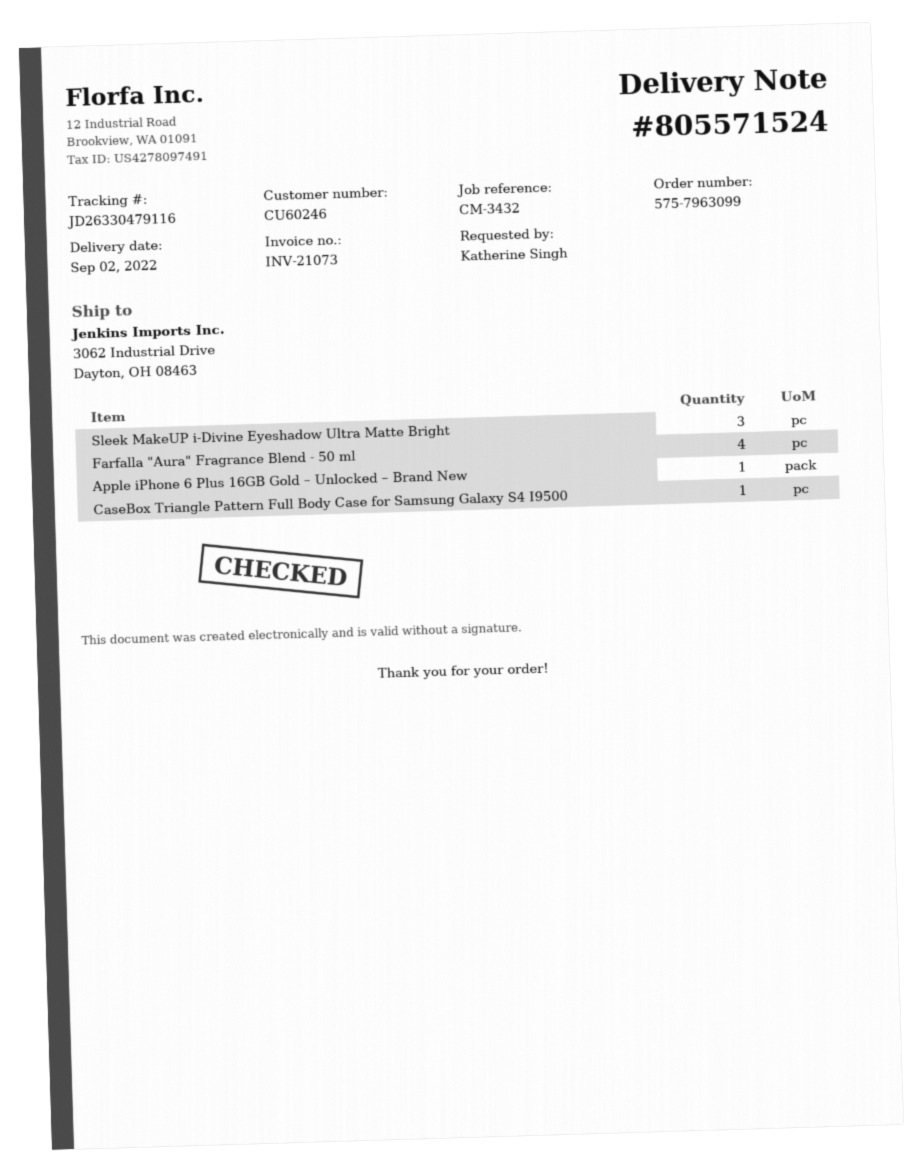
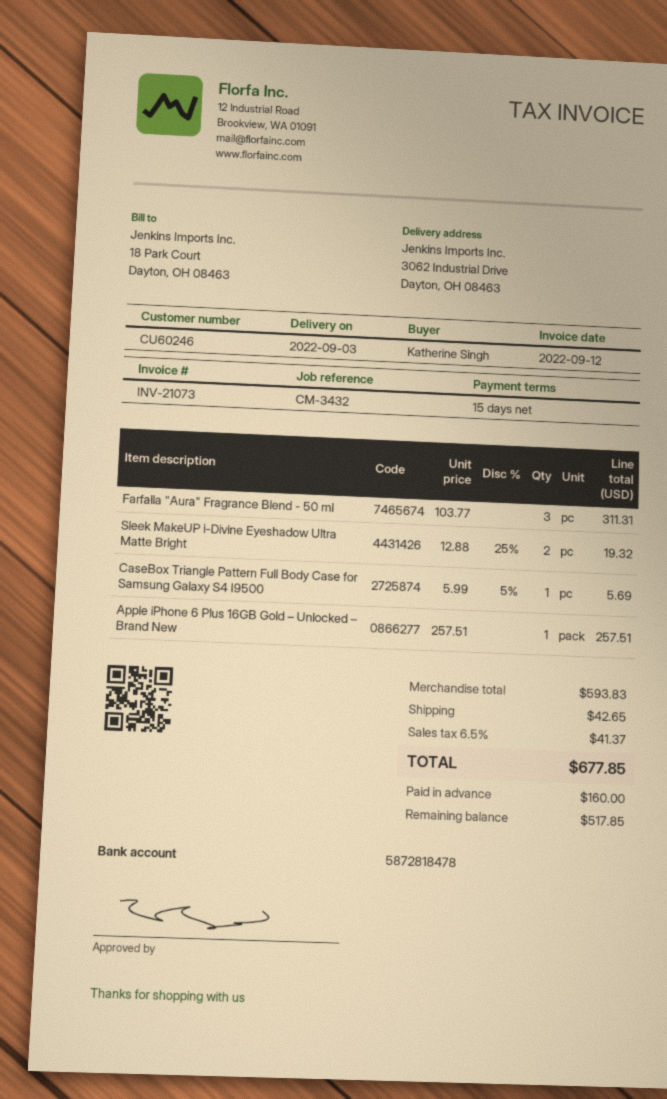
delivery date: 2022-09-02 -> 2022-09-03
Sleek MakeUP i-Divine Eyeshadow Ultra Matte Bright: 3 -> 2
Farfalla "Aura" Fragrance Blend - 50 ml: 4 -> 3

